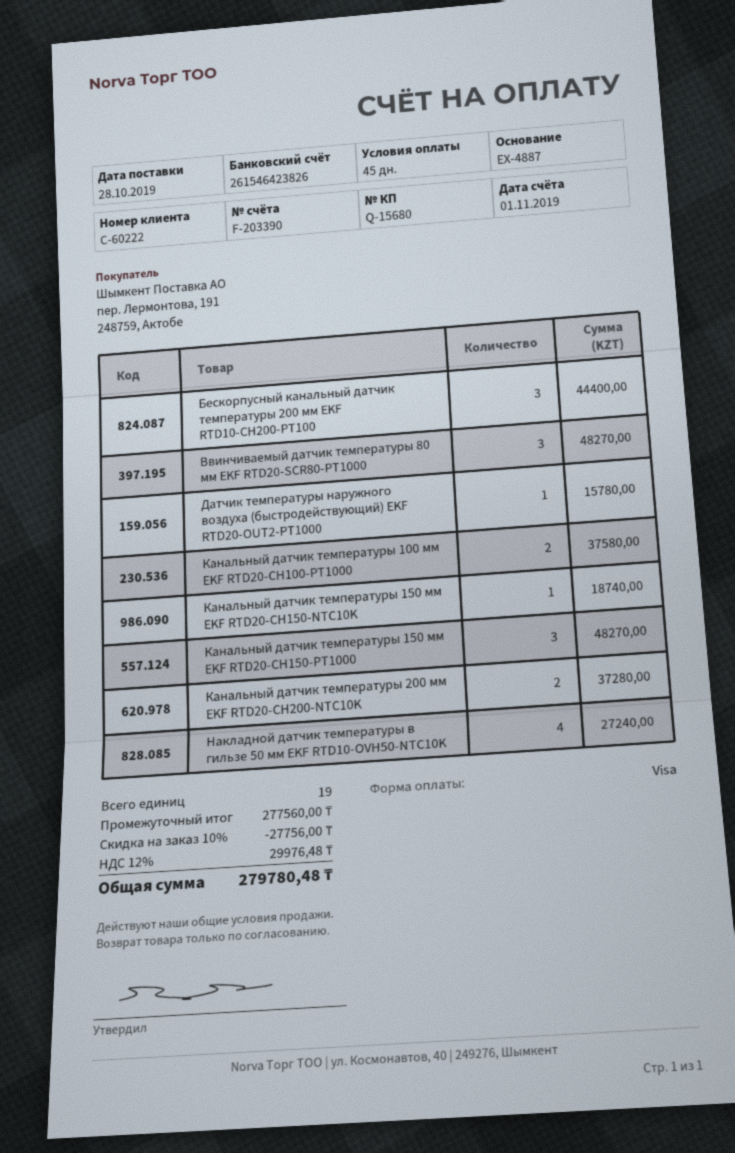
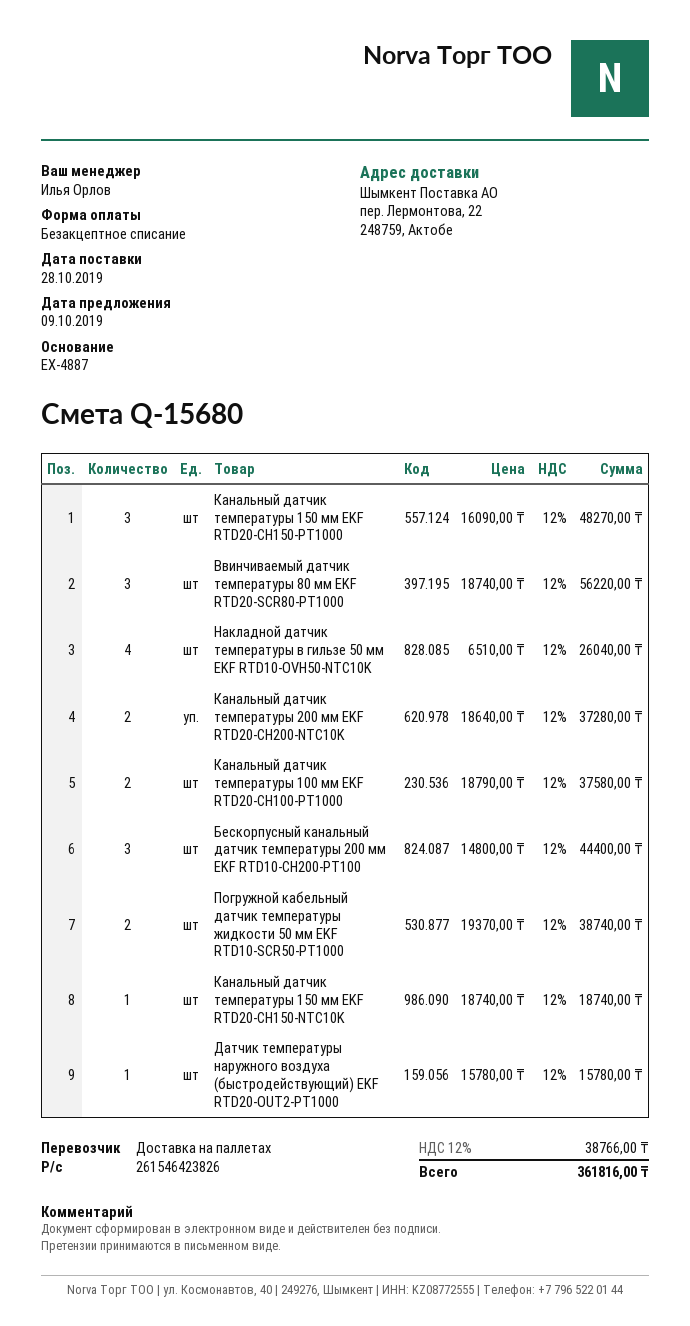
payment method: Visa -> direct debit
Ввинчиваемый датчик температуры 80 мм EKF RTD20-SCR80-PT1000: 3 for 48270.00 -> 3 for 56220.00
Накладной датчик температуры в гильзе 50 мм EKF RTD10-OVH50-NTC10K: 4 for 27240.00 -> 4 for 26040.00
Погружной кабельный датчик температуры жидкости 50 мм EKF RTD10-SCR50-PT1000: none -> 2 for 38740.00
discount: 10% = 27756.00 -> none
tax: 12% = 29976.48 -> 12% = 38766.00
total: 279780.48 -> 361816.00

